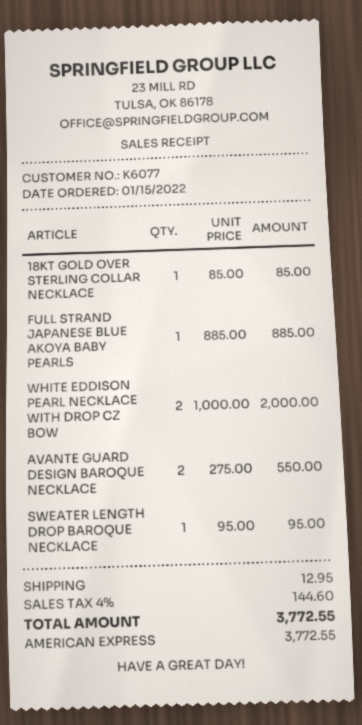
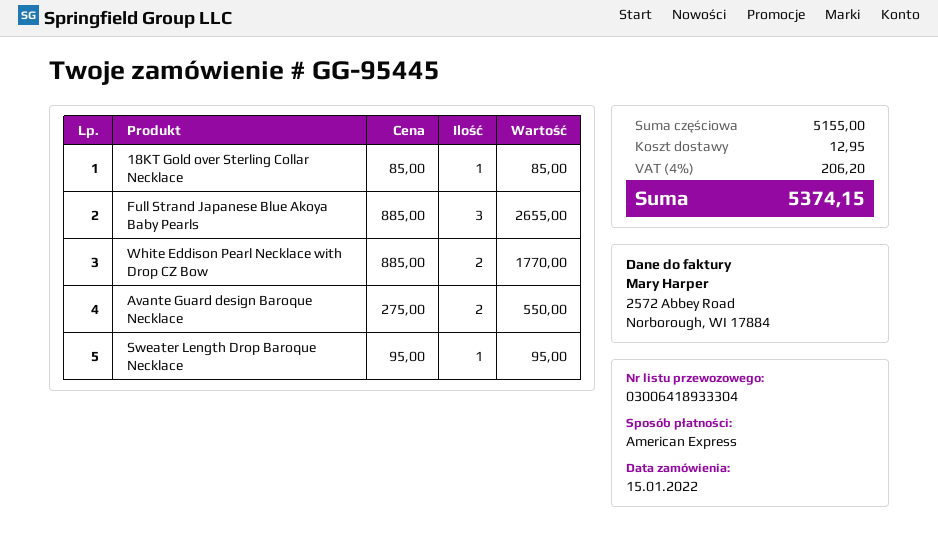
FULL STRAND JAPANESE BLUE AKOYA BABY PEARLS: 1 x 885.00 = 885.00 -> 3 x 885.00 = 2655.00
WHITE EDDISON PEARL NECKLACE WITH DROP CZ BOW: 2 x 1000.00 = 2000.00 -> 2 x 885.00 = 1770.00
tax: 4% = 144.60 -> 4% = 206.20
total: 3772.55 -> 5374.15

